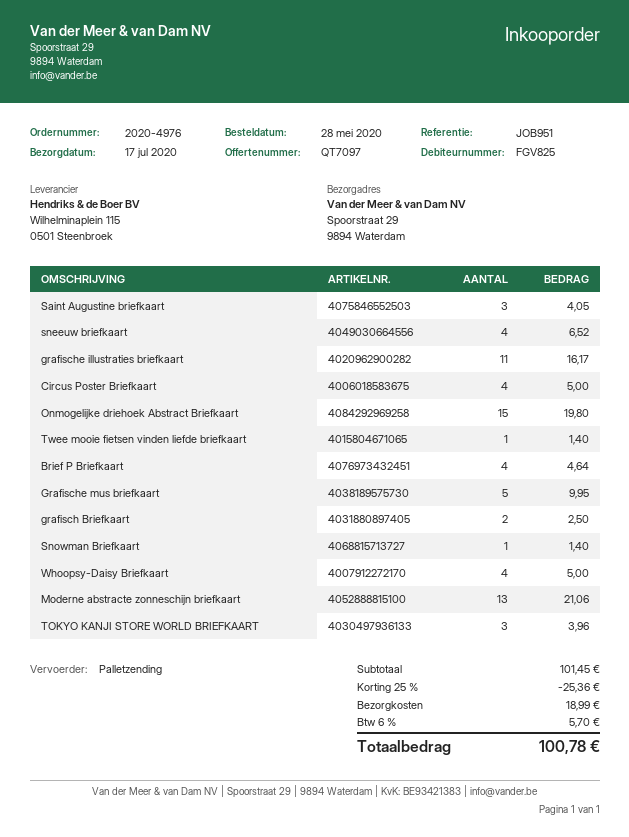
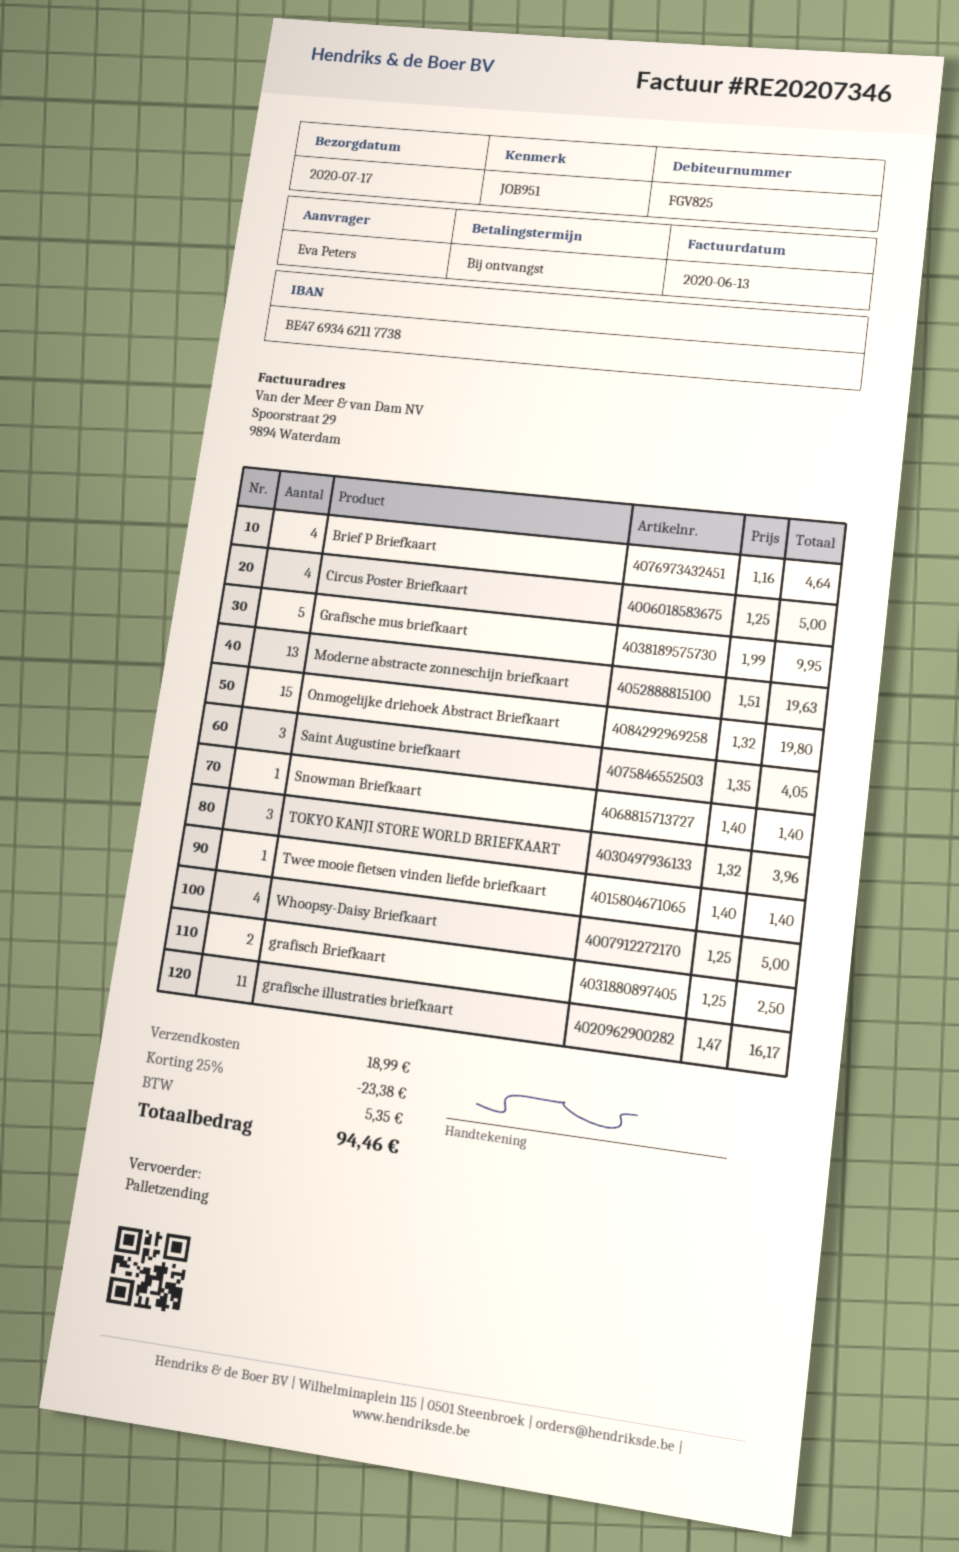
sneeuw briefkaart: 4 for 6.52 -> none
Moderne abstracte zonneschijn briefkaart: 13 for 21.06 -> 13 for 19.63
discount: 25% = 25.36 -> 25% = 23.38
tax: 5.70 -> 5.35
total: 100.78 -> 94.46

